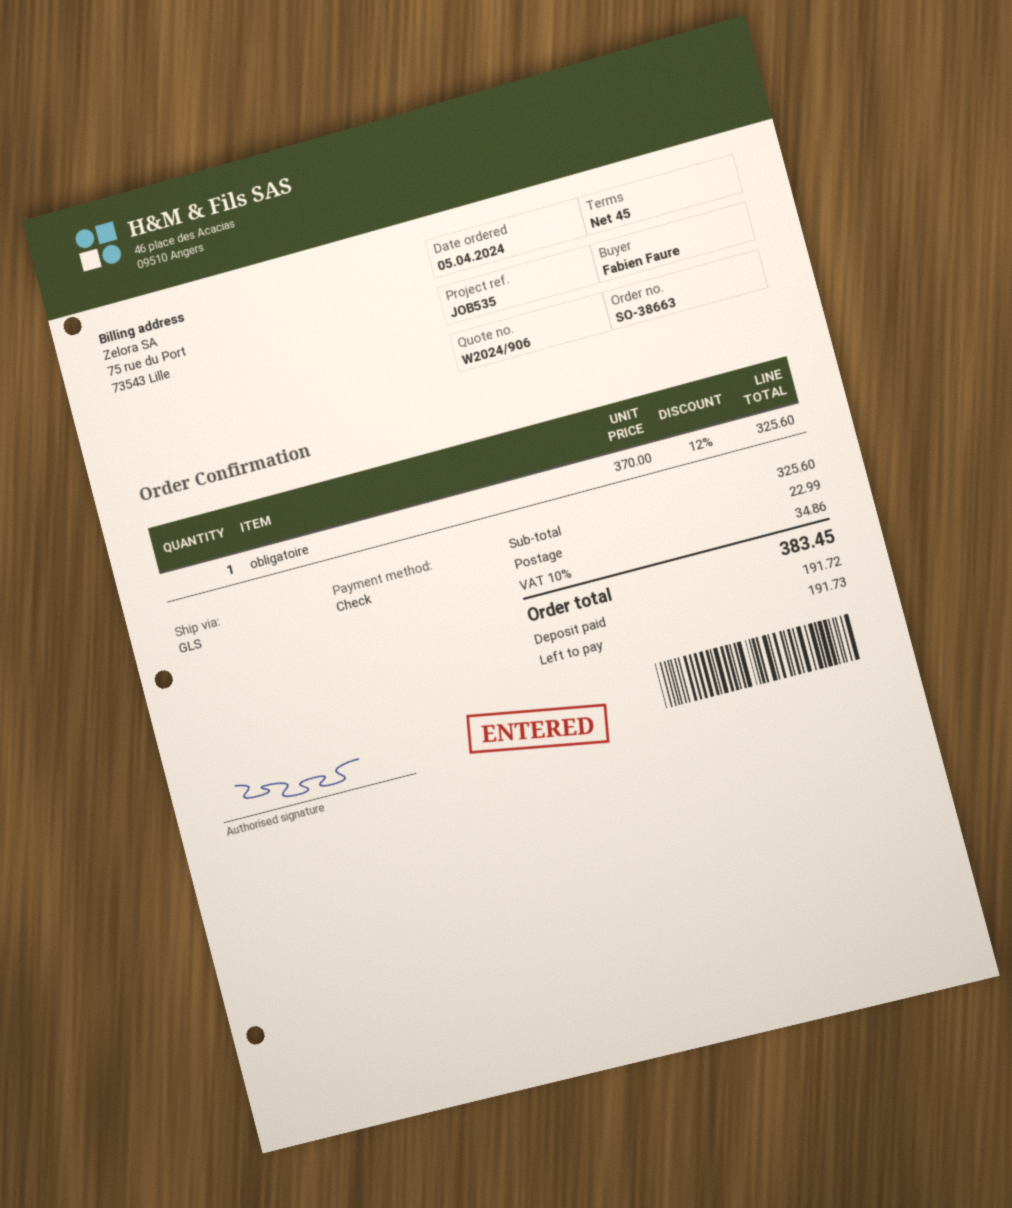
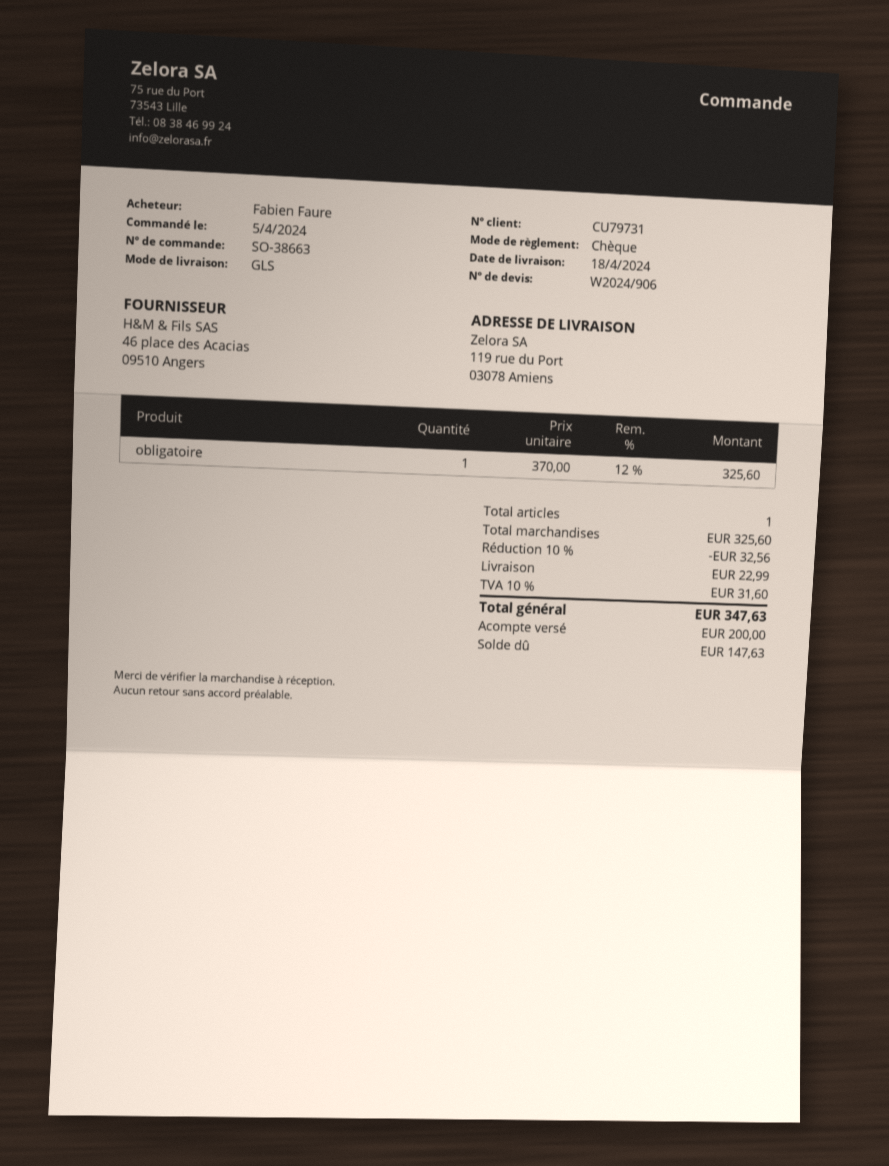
discount: none -> 10% = 32.56
tax: 10% = 34.86 -> 10% = 31.60
total: 383.45 -> 347.63
deposit: 191.72 -> 200.00
balance: 191.73 -> 147.63

